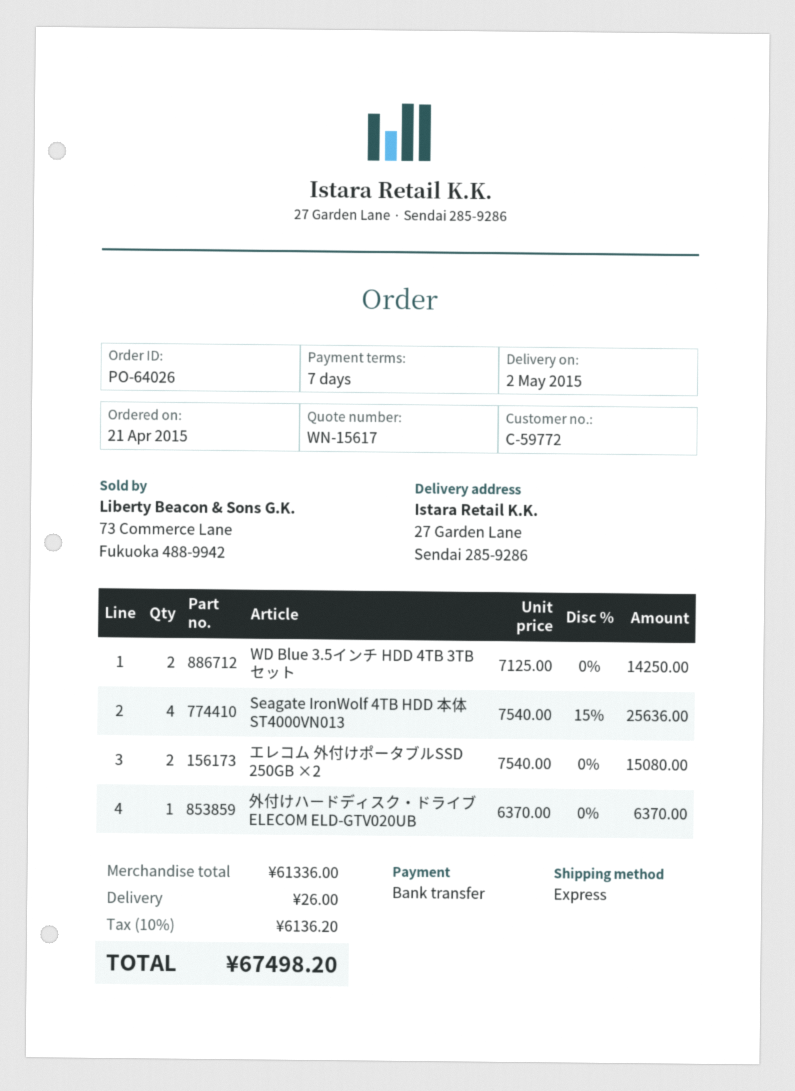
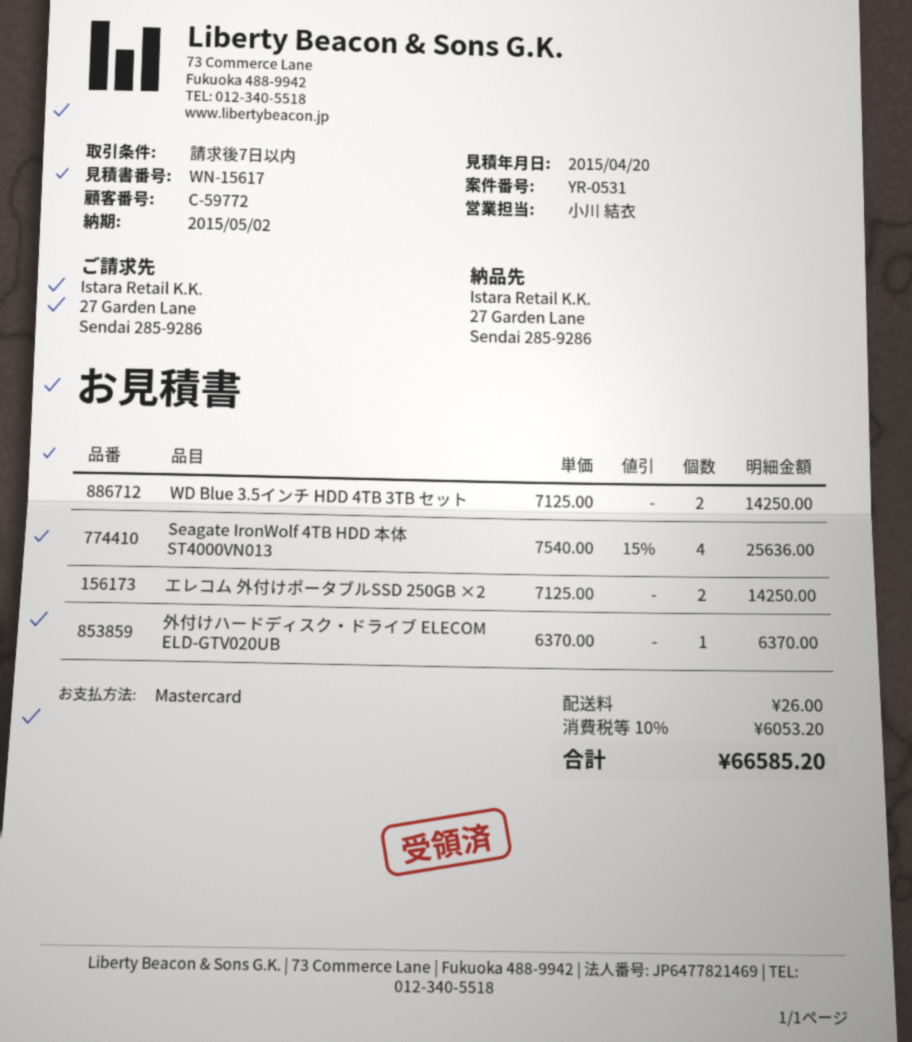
payment method: bank transfer -> Mastercard
エレコム 外付けポータブルSSD 250GB ×2: 2 x 7540.00 = 15080.00 -> 2 x 7125.00 = 14250.00
tax: 10% = 6136.20 -> 10% = 6053.20
total: 67498.20 -> 66585.20

